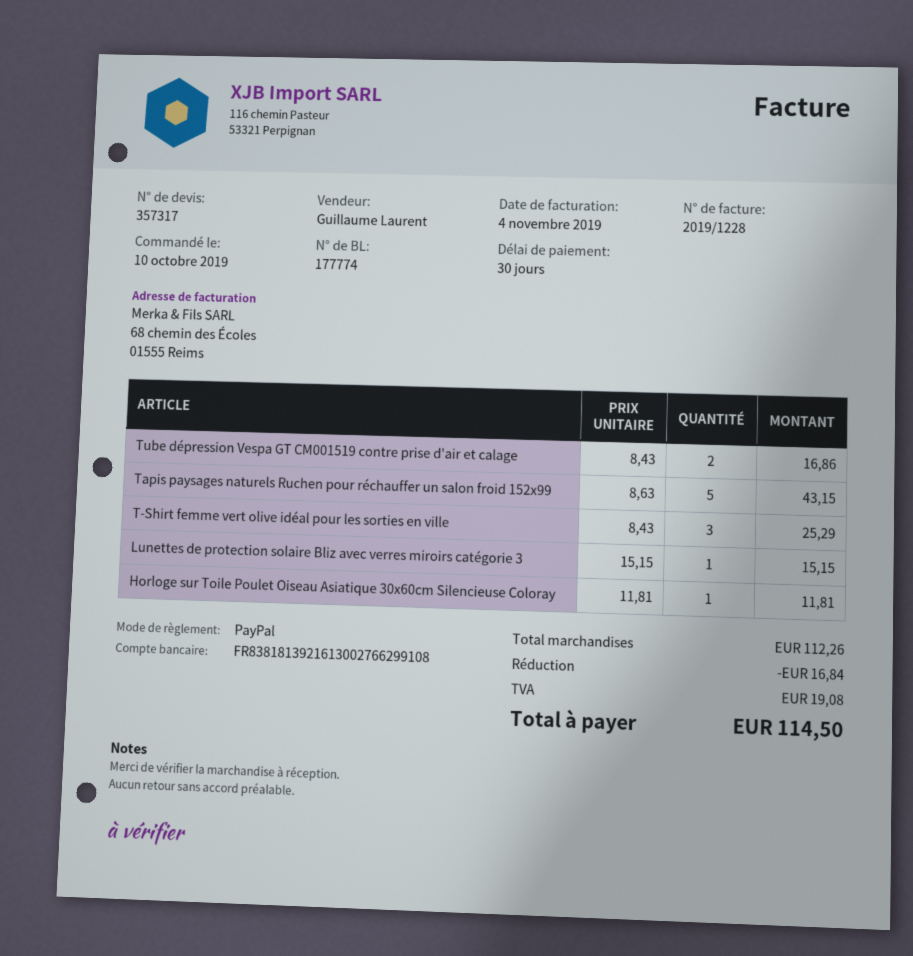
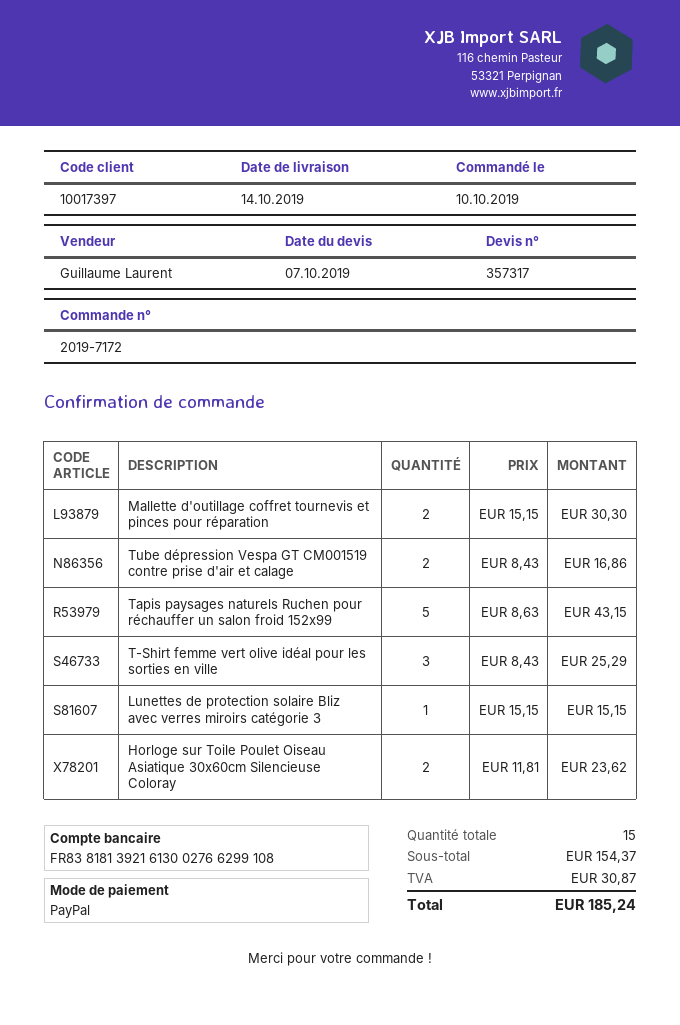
Horloge sur Toile Poulet Oiseau Asiatique 30x60cm Silencieuse Coloray: 1 x 11.81 = 11.81 -> 2 x 11.81 = 23.62
Mallette d'outillage coffret tournevis et pinces pour réparation: none -> 2 x 15.15 = 30.30
subtotal: 112.26 -> 154.37
discount: 16.84 -> none
tax: 19.08 -> 30.87
total: 114.50 -> 185.24

